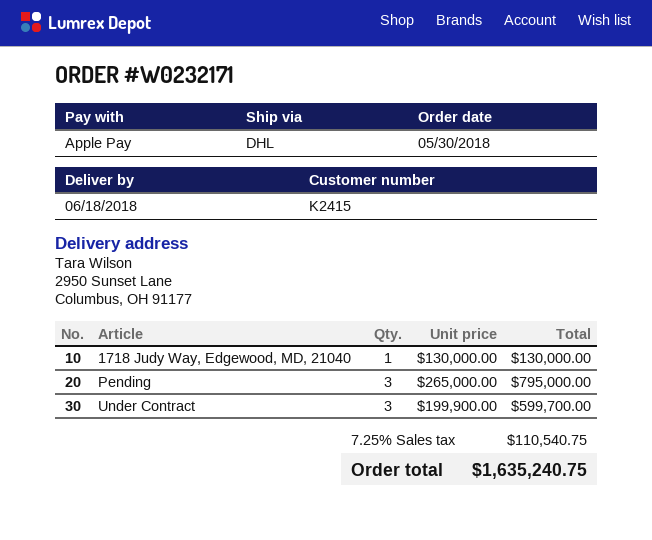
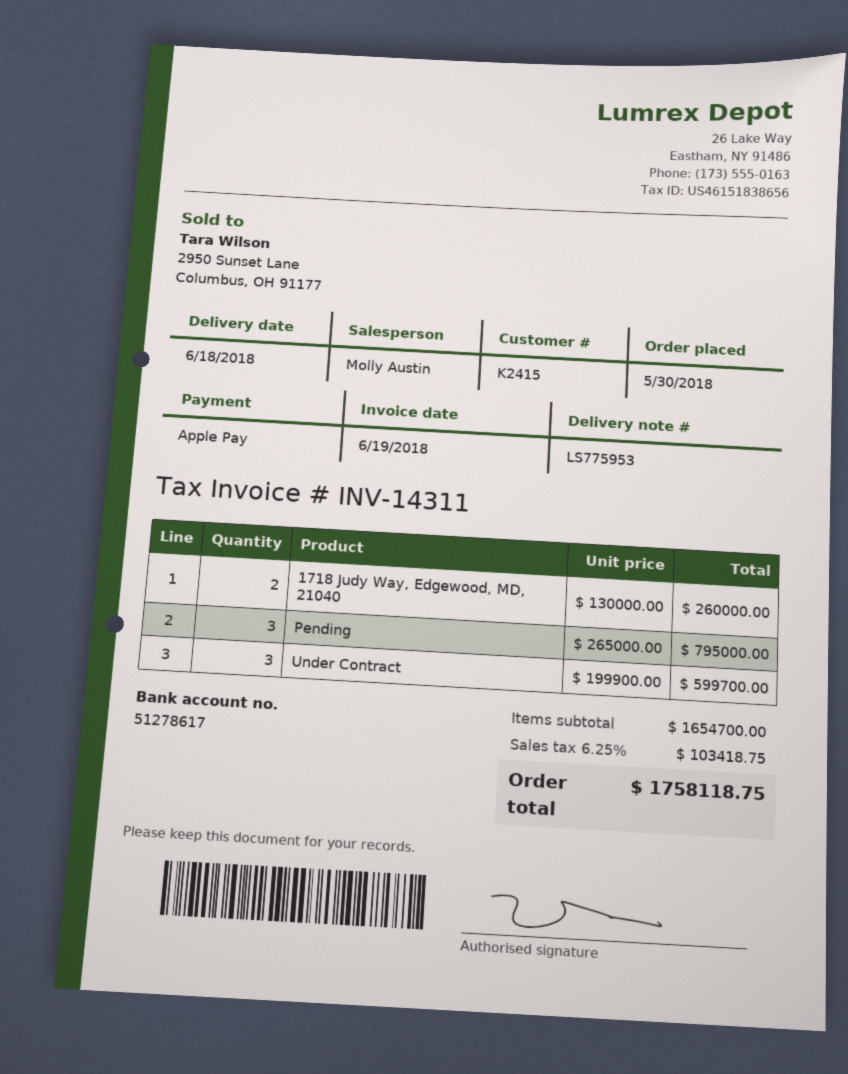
1718 Judy Way, Edgewood, MD, 21040: 1 x 130000.00 = 130000.00 -> 2 x 130000.00 = 260000.00
tax: 7.25% = 110540.75 -> 6.25% = 103418.75
total: 1635240.75 -> 1758118.75

